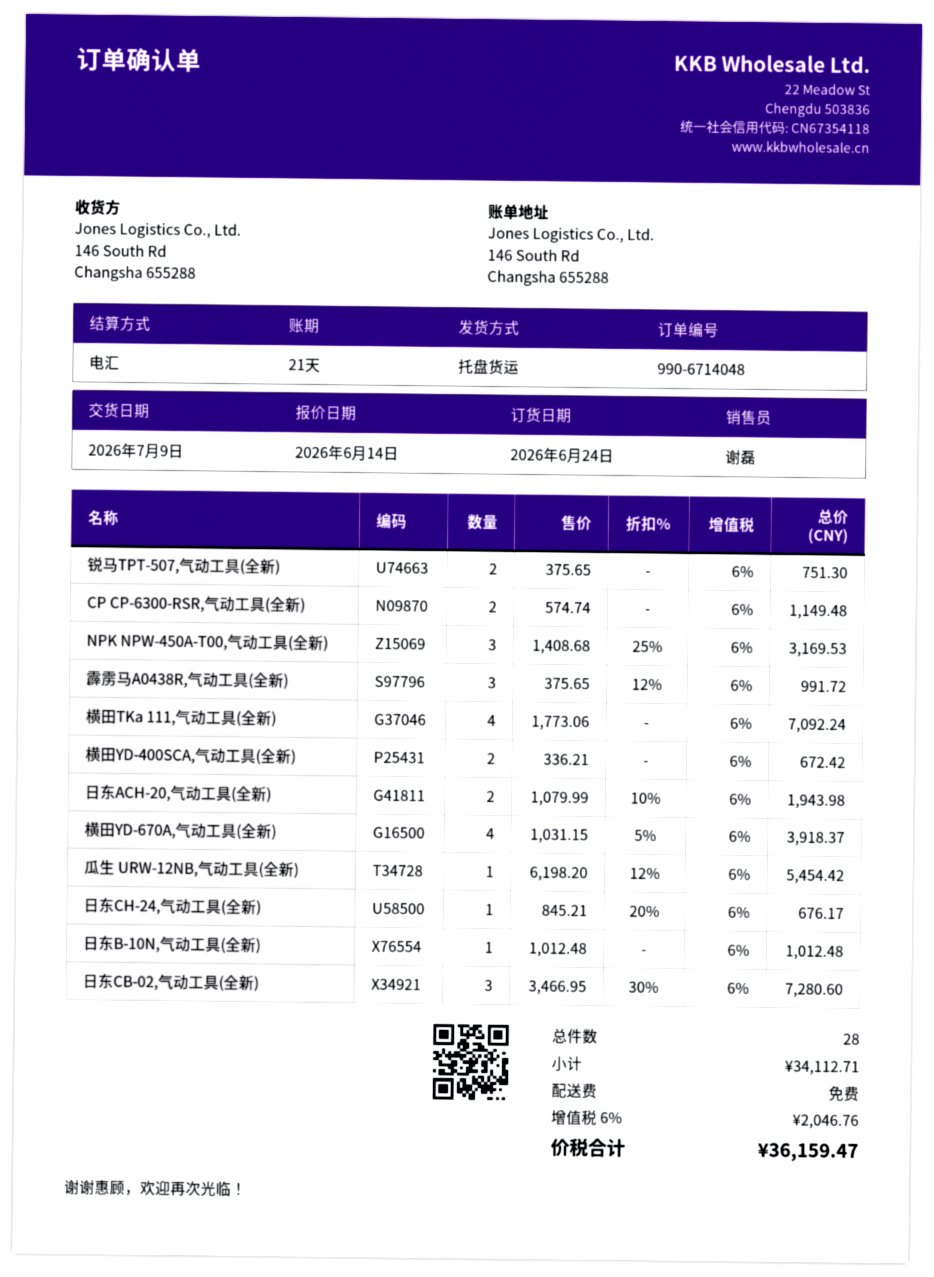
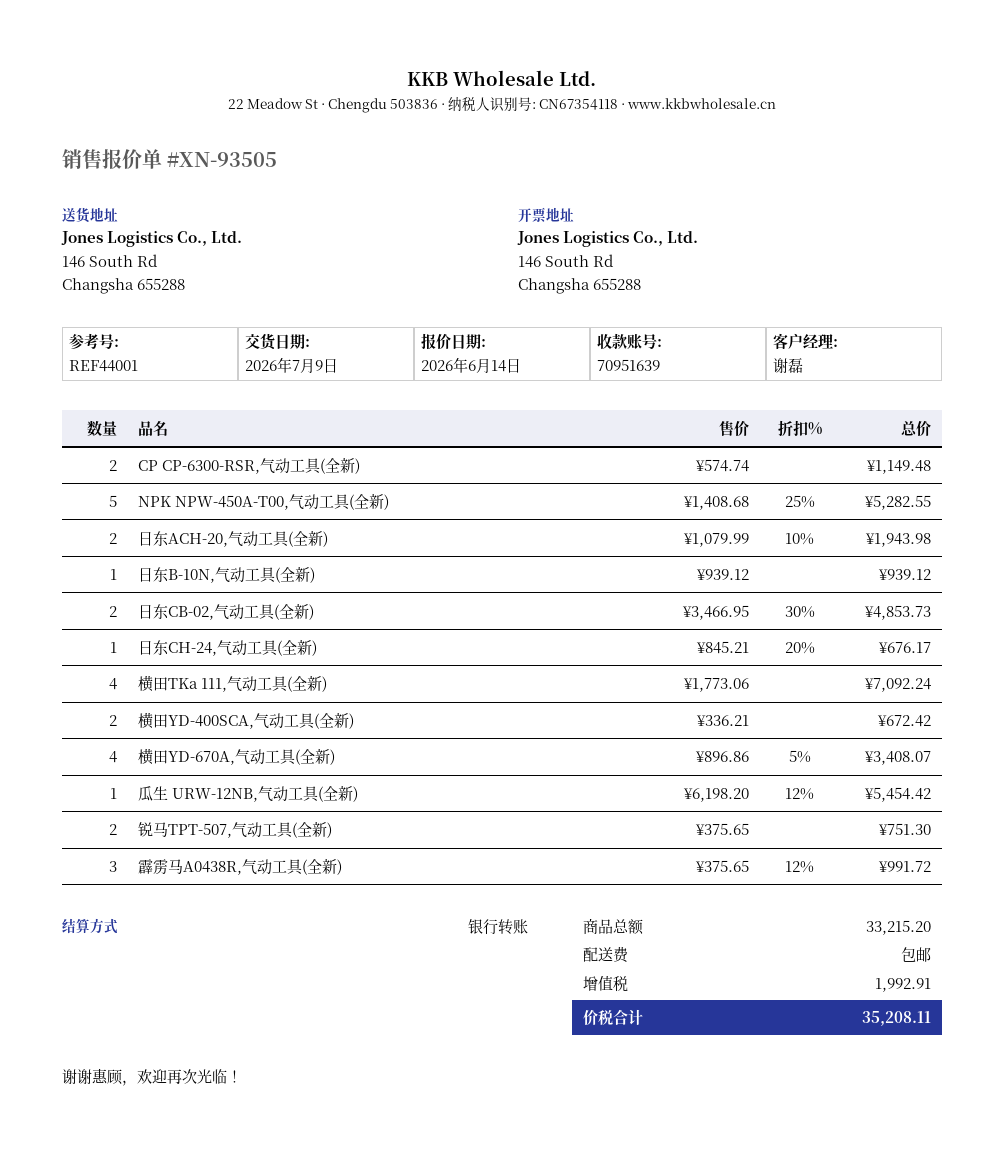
NPK NPW-450A-T00,气动工具(全新): 3 x 1408.68 - 25% = 3169.53 -> 5 x 1408.68 - 25% = 5282.55
横田YD-670A,气动工具(全新): 4 x 1031.15 - 5% = 3918.37 -> 4 x 896.86 - 5% = 3408.07
日东B-10N,气动工具(全新): 1 x 1012.48 = 1012.48 -> 1 x 939.12 = 939.12
日东CB-02,气动工具(全新): 3 x 3466.95 - 30% = 7280.60 -> 2 x 3466.95 - 30% = 4853.73
subtotal: 34112.71 -> 33215.20
tax: 2046.76 -> 1992.91
total: 36159.47 -> 35208.11

